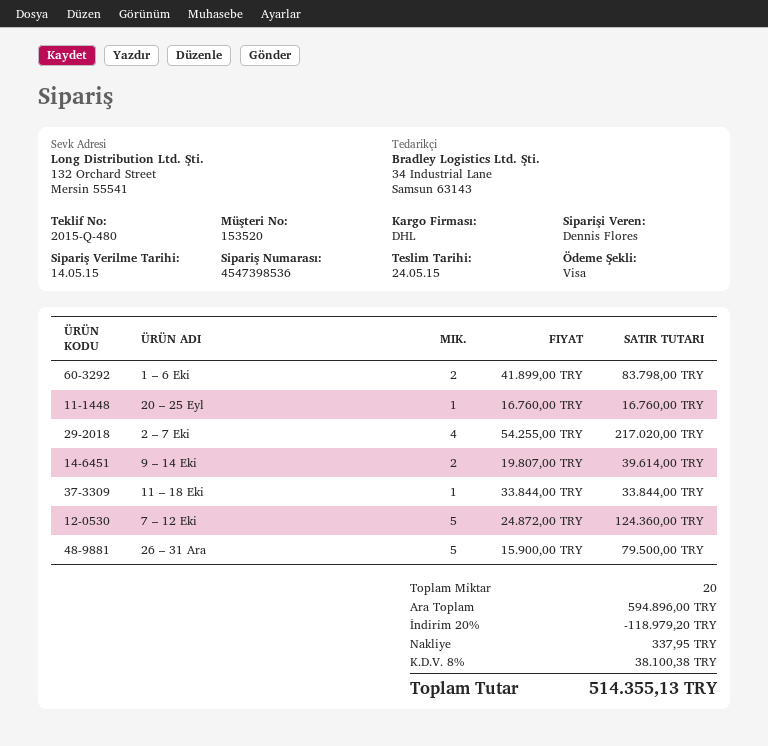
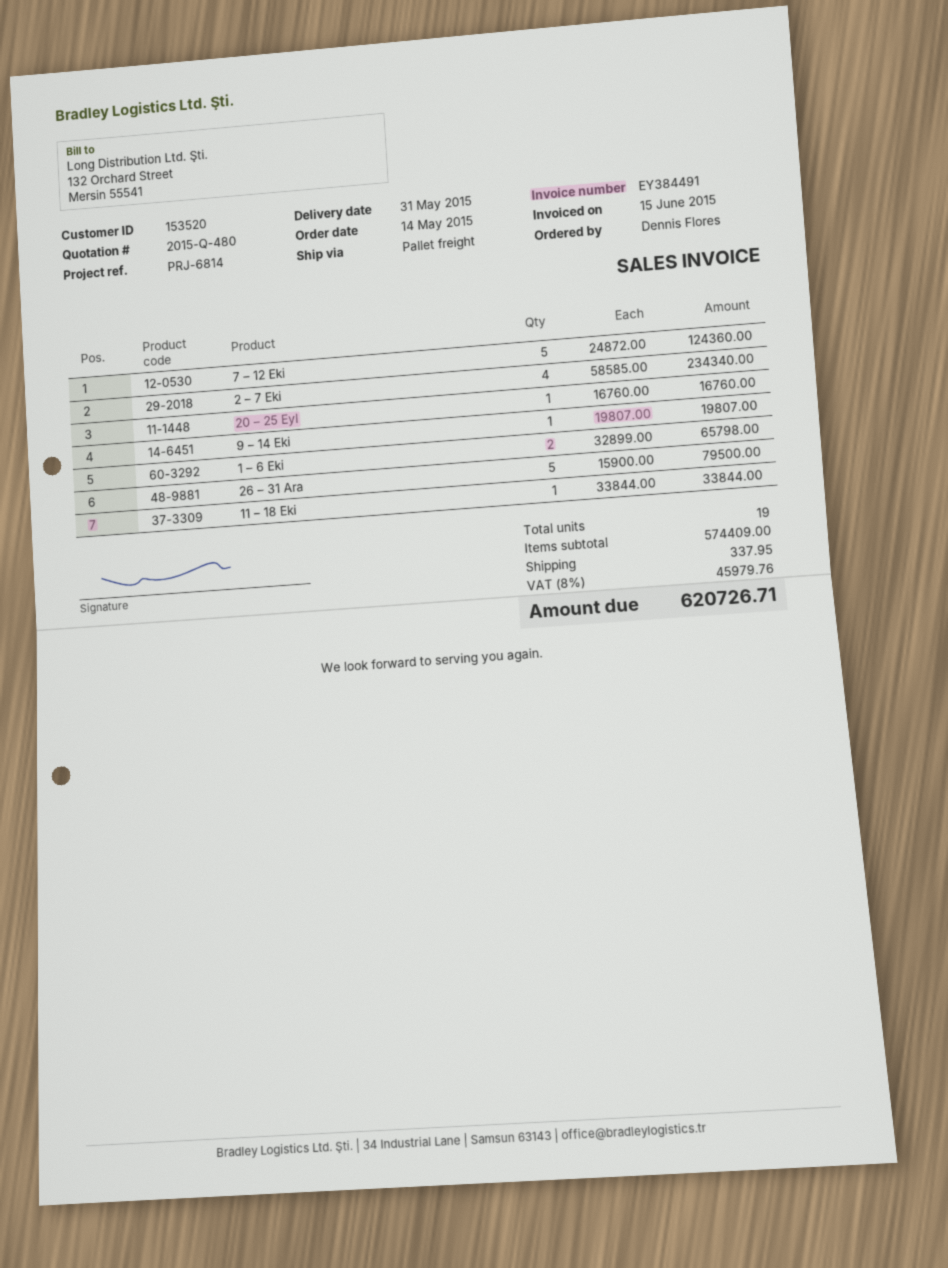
delivery date: 2015-05-24 -> 2015-05-31
shipping method: DHL -> pallet freight
1 – 6 Eki: 2 x 41899.00 = 83798.00 -> 2 x 32899.00 = 65798.00
2 – 7 Eki: 4 x 54255.00 = 217020.00 -> 4 x 58585.00 = 234340.00
9 – 14 Eki: 2 x 19807.00 = 39614.00 -> 1 x 19807.00 = 19807.00
total quantity: 20 -> 19
subtotal: 594896.00 -> 574409.00
discount: 20% = 118979.20 -> none
tax: 8% = 38100.38 -> 8% = 45979.76
total: 514355.13 -> 620726.71

